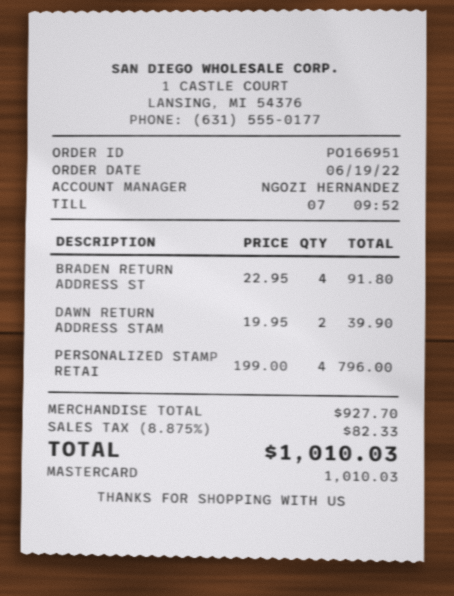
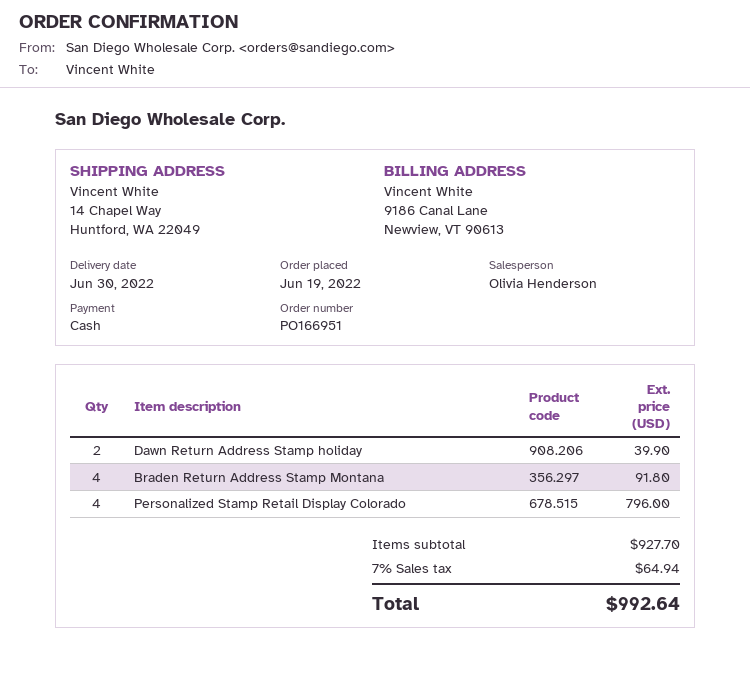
sales rep: NGOZI HERNANDEZ -> Olivia Henderson
payment method: Mastercard -> cash
tax: 8.875% = 82.33 -> 7% = 64.94
total: 1010.03 -> 992.64

